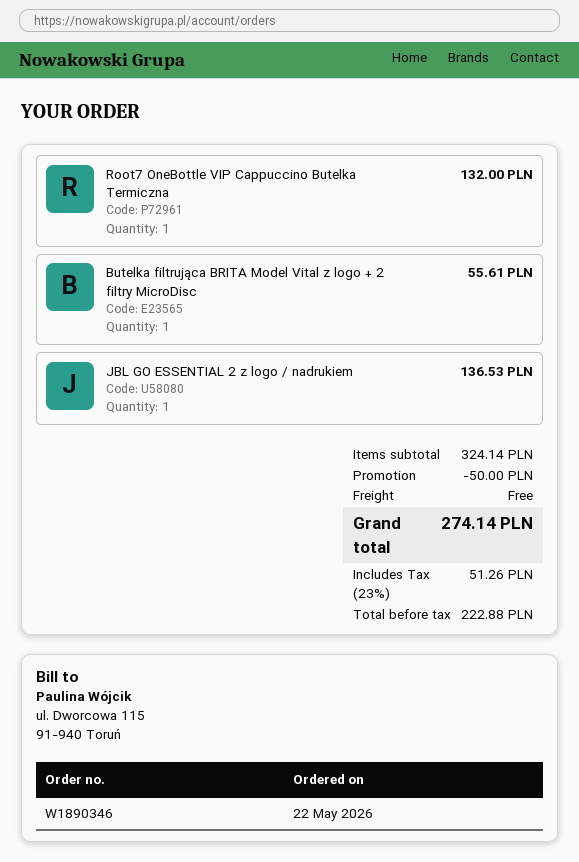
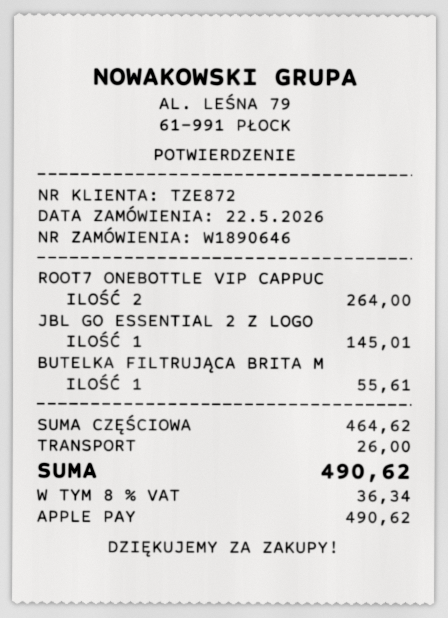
order number: W1890346 -> W1890646
Root7 OneBottle VIP Cappuccino Butelka Termiczna: 1 for 132.00 -> 2 for 264.00
JBL GO ESSENTIAL 2 z logo / nadrukiem: 1 for 136.53 -> 1 for 145.01
subtotal: 324.14 -> 464.62
discount: 50.00 -> none
shipping: 0.00 -> 26.00
tax: 23% = 51.26 -> 8% = 36.34
total: 274.14 -> 490.62

